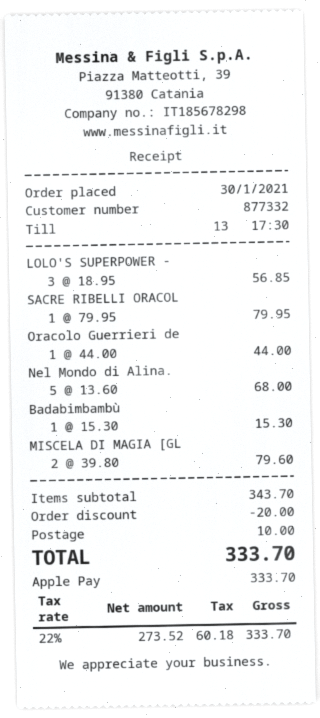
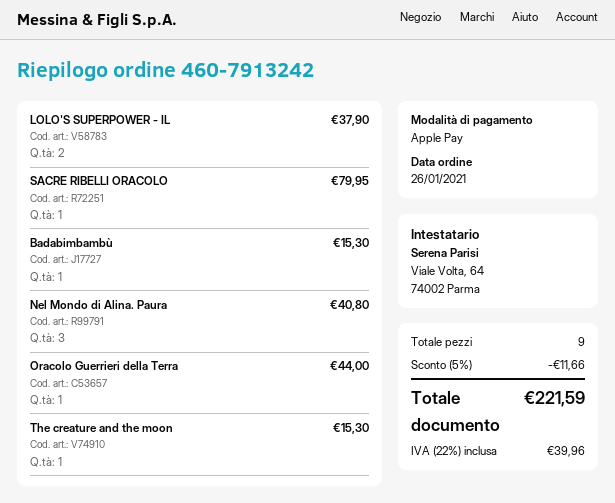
order date: 2021-01-30 -> 2021-01-26
LOLO'S SUPERPOWER -: 3 for 56.85 -> 2 for 37.90
Nel Mondo di Alina.: 5 for 68.00 -> 3 for 40.80
MISCELA DI MAGIA [GL: 2 for 79.60 -> none
The creature and the moon: none -> 1 for 15.30
discount: 20.00 -> 11.66
shipping: 10.00 -> none
tax: 22% = 60.18 -> 22% = 39.96
total: 333.70 -> 221.59

